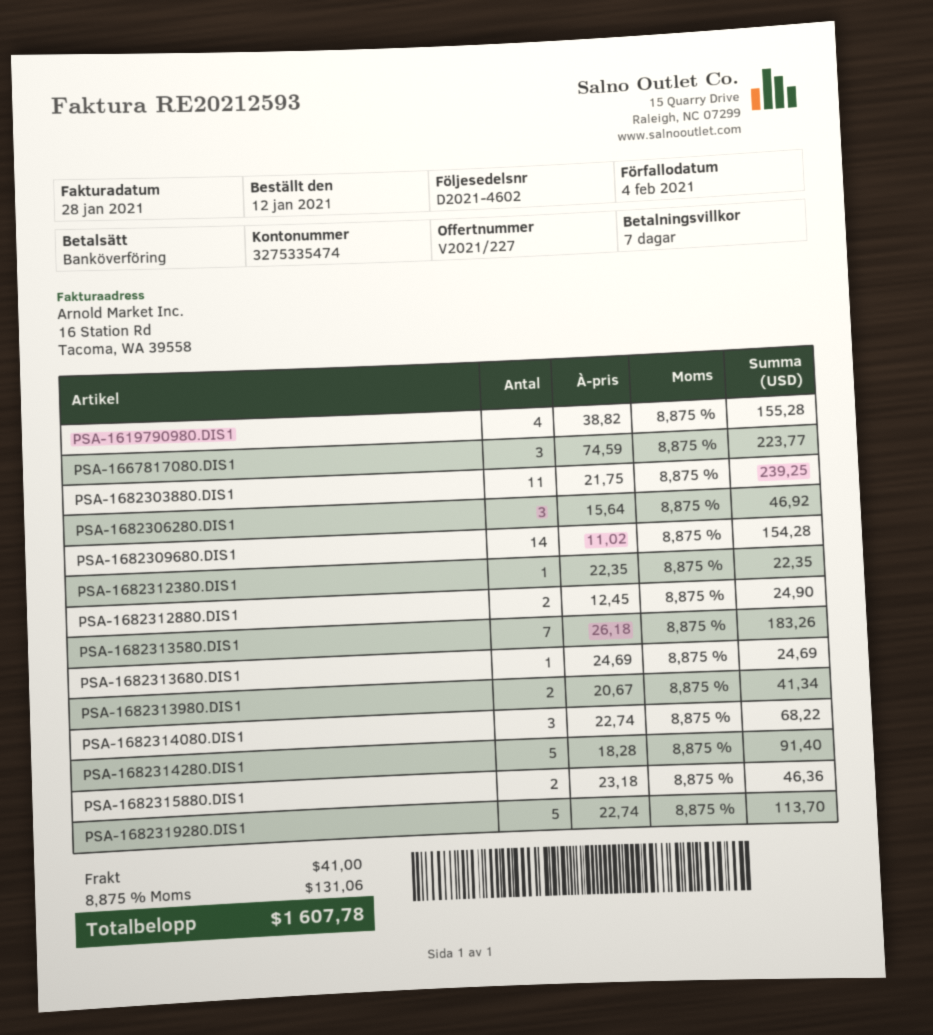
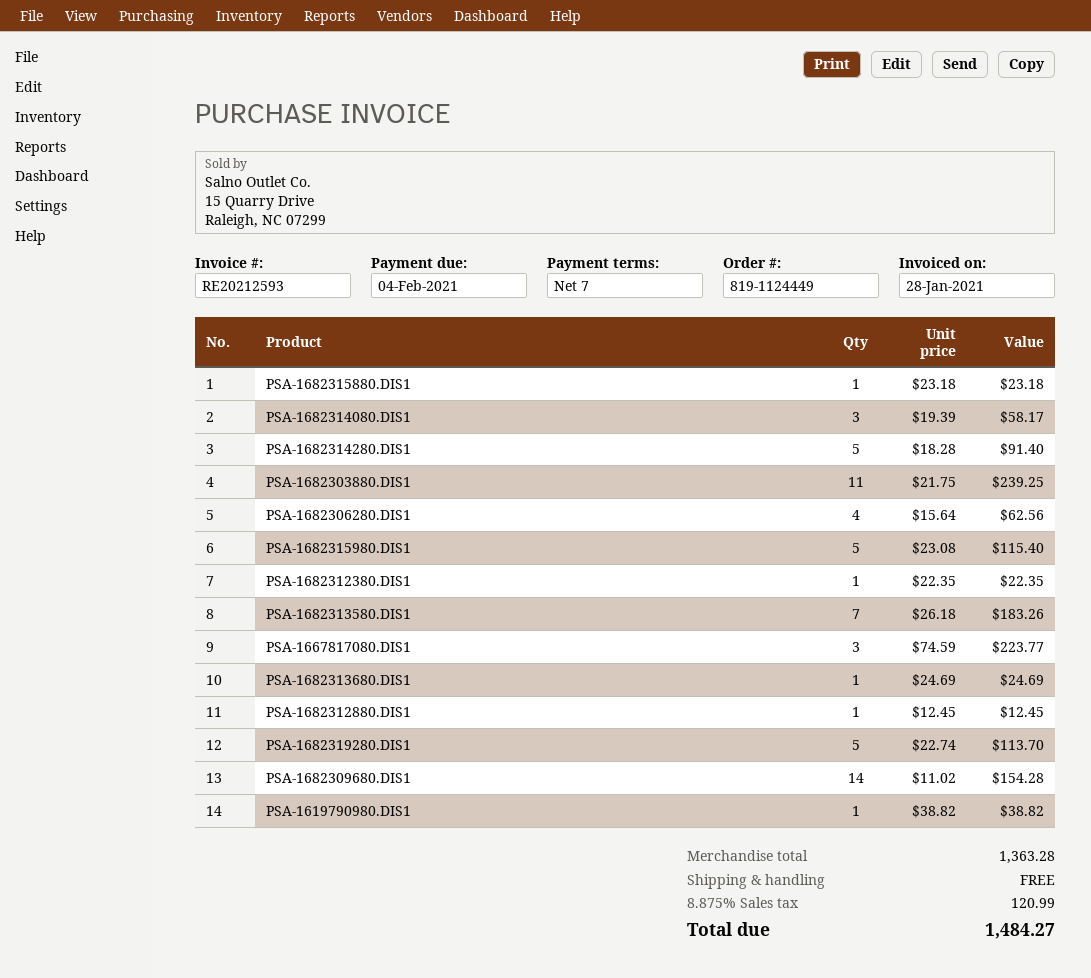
PSA-1619790980.DIS1: 4 x 38.82 = 155.28 -> 1 x 38.82 = 38.82
PSA-1682306280.DIS1: 3 x 15.64 = 46.92 -> 4 x 15.64 = 62.56
PSA-1682312880.DIS1: 2 x 12.45 = 24.90 -> 1 x 12.45 = 12.45
PSA-1682313980.DIS1: 2 x 20.67 = 41.34 -> none
PSA-1682314080.DIS1: 3 x 22.74 = 68.22 -> 3 x 19.39 = 58.17
PSA-1682315880.DIS1: 2 x 23.18 = 46.36 -> 1 x 23.18 = 23.18
PSA-1682315980.DIS1: none -> 5 x 23.08 = 115.40
shipping: 41.00 -> 0.00
tax: 8.875% = 131.06 -> 8.875% = 120.99
total: 1607.78 -> 1484.27

